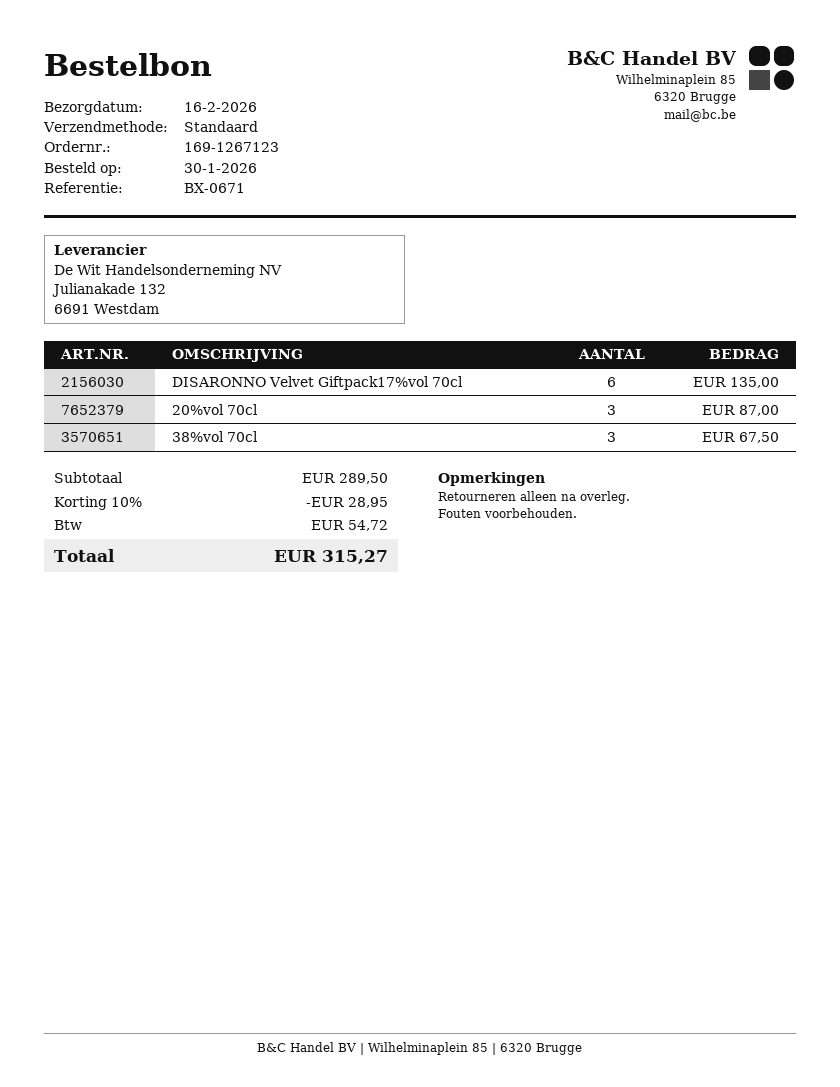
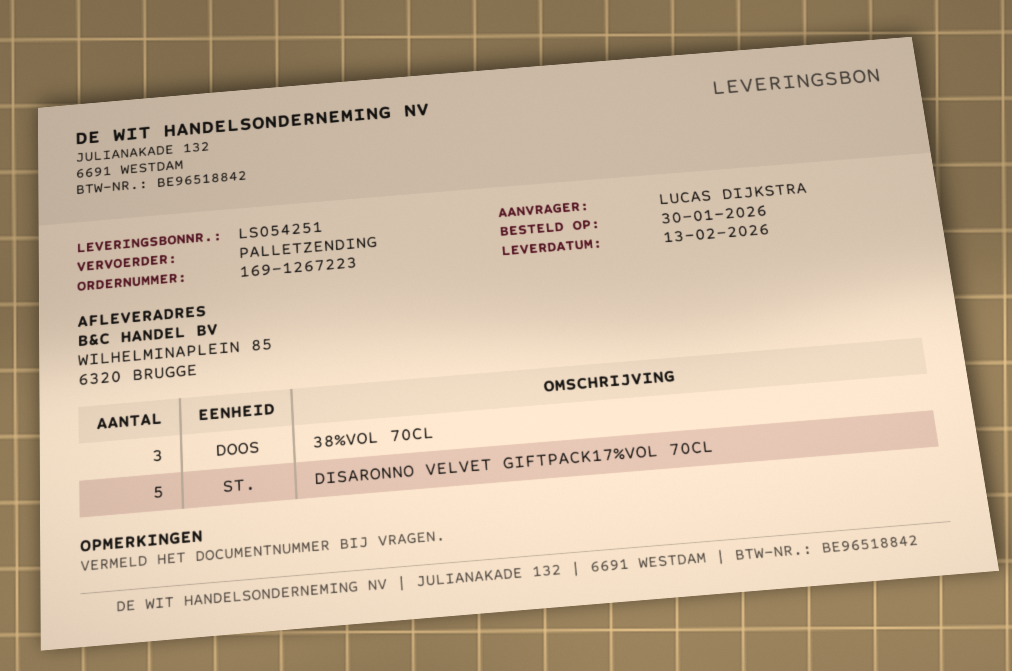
order number: 169-1267123 -> 169-1267223
delivery date: 2026-02-16 -> 2026-02-13
shipping method: standard -> pallet freight
DISARONNO Velvet Giftpack17%vol 70cl: 6 -> 5
20%vol 70cl: 3 -> none

